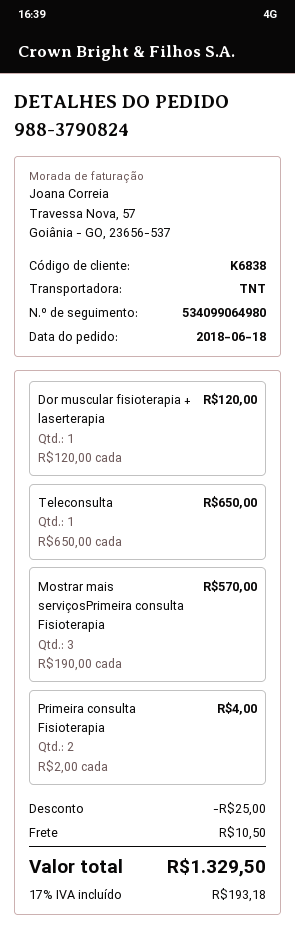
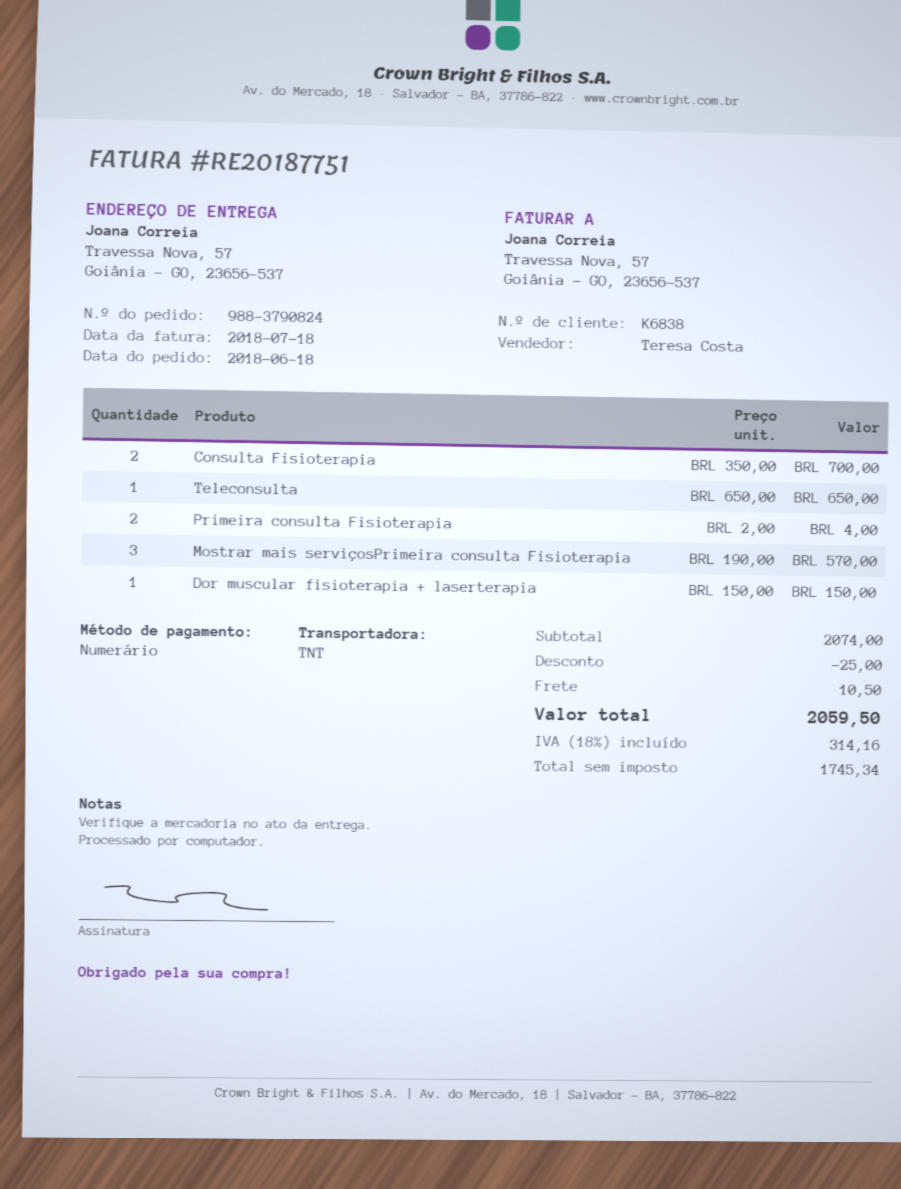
Dor muscular fisioterapia + laserterapia: 1 x 120.00 = 120.00 -> 1 x 150.00 = 150.00
Consulta Fisioterapia: none -> 2 x 350.00 = 700.00
tax: 17% = 193.18 -> 18% = 314.16
total: 1329.50 -> 2059.50

